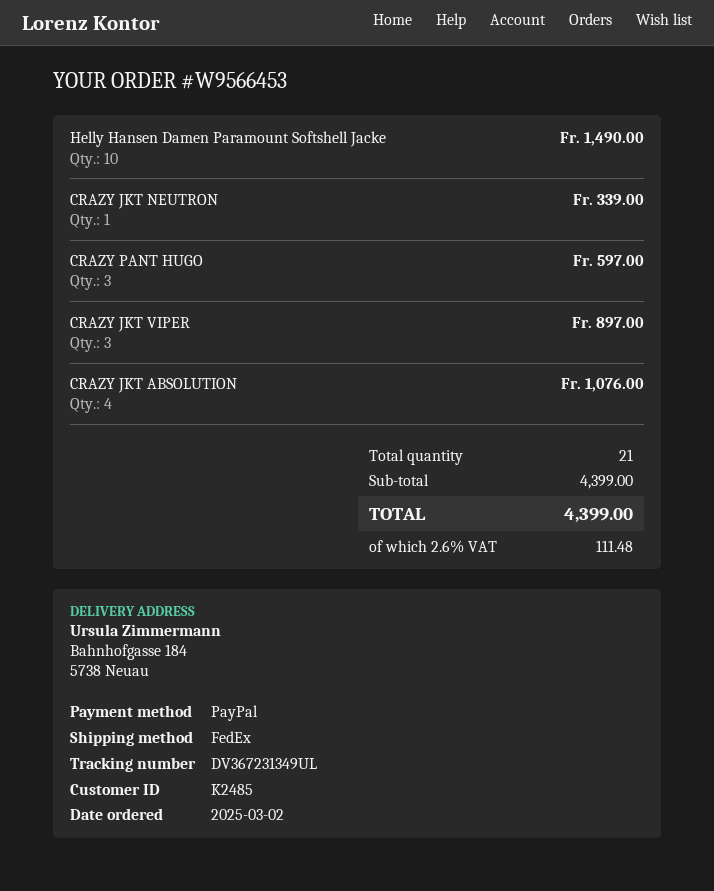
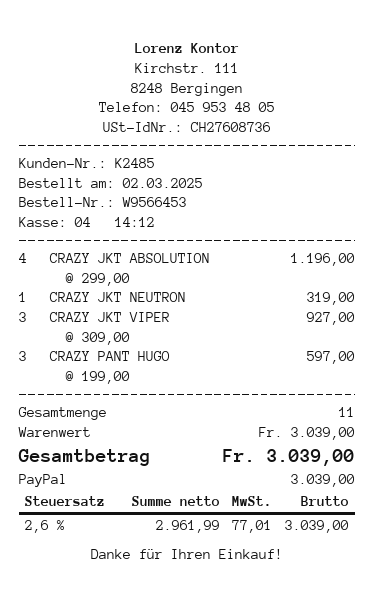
Helly Hansen Damen Paramount Softshell Jacke: 10 for 1490.00 -> none
CRAZY JKT NEUTRON: 1 for 339.00 -> 1 for 319.00
CRAZY JKT VIPER: 3 for 897.00 -> 3 for 927.00
CRAZY JKT ABSOLUTION: 4 for 1076.00 -> 4 for 1196.00
total quantity: 21 -> 11
subtotal: 4399.00 -> 3039.00
tax: 2.6% = 111.48 -> 2.6% = 77.01
total: 4399.00 -> 3039.00

